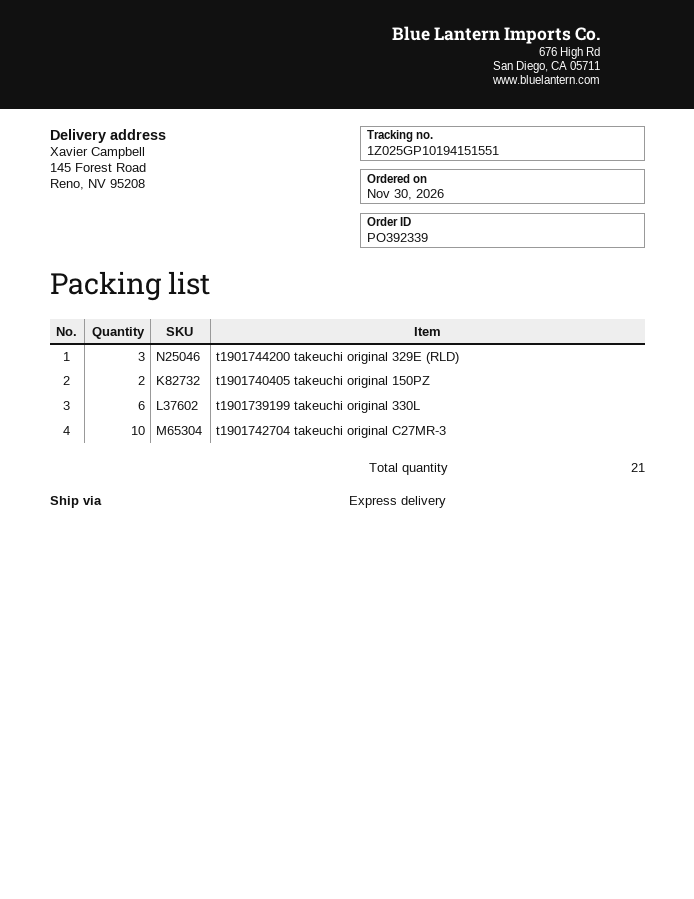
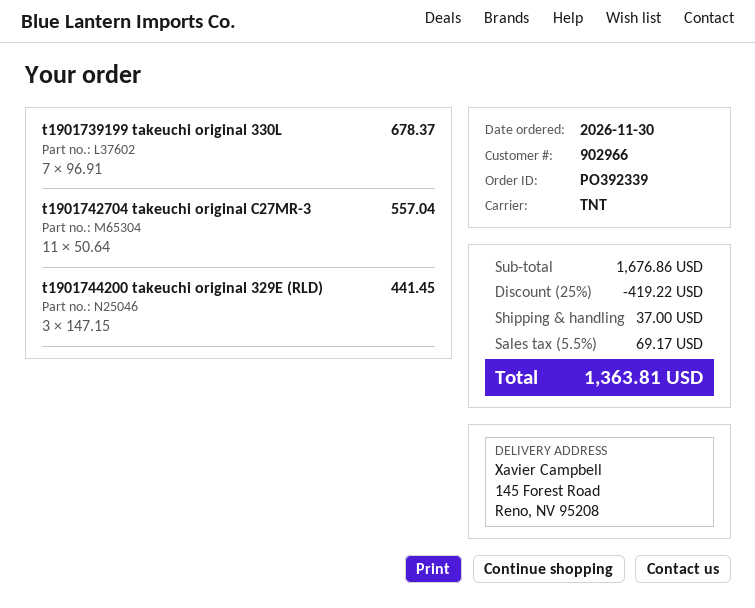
shipping method: express -> TNT
t1901740405 takeuchi original 150PZ: 2 -> none
t1901739199 takeuchi original 330L: 6 -> 7
t1901742704 takeuchi original C27MR-3: 10 -> 11

